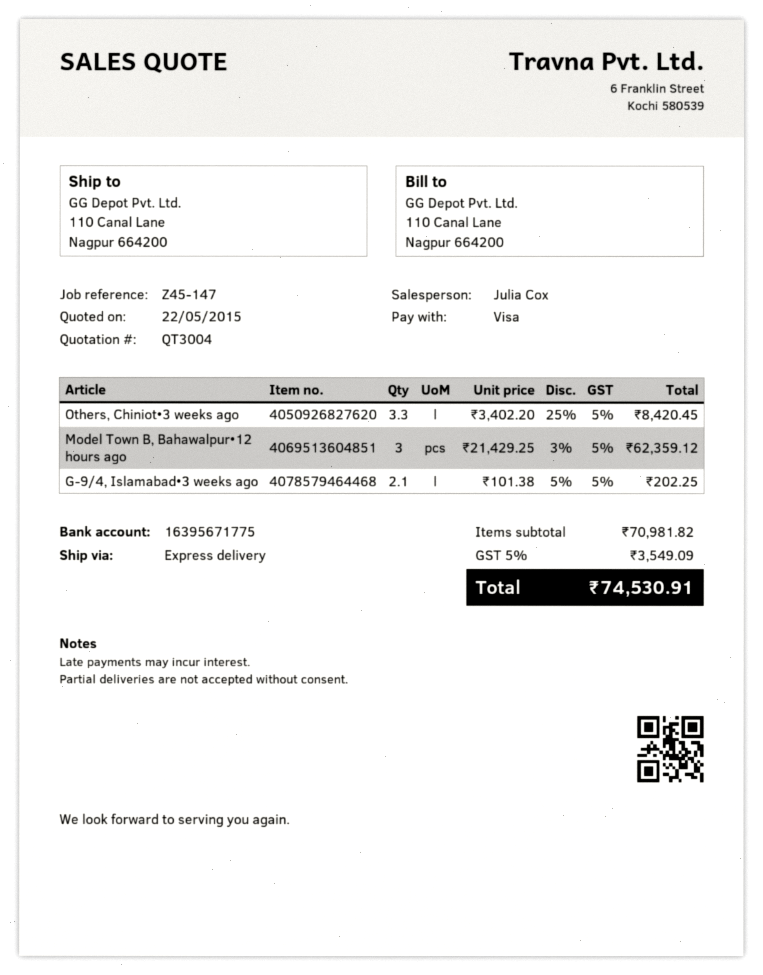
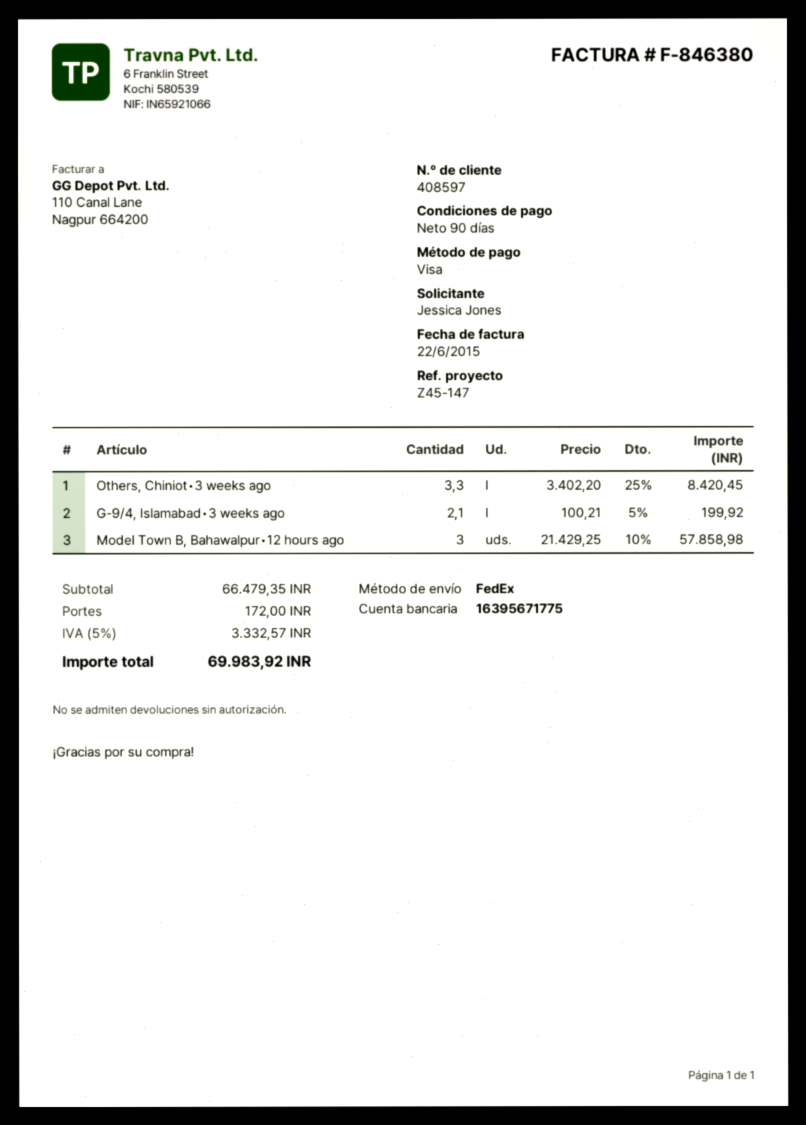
shipping method: express -> FedEx
Model Town B, Bahawalpur•12 hours ago: 3 x 21429.25 - 3% = 62359.12 -> 3 x 21429.25 - 10% = 57858.98
G-9/4, Islamabad•3 weeks ago: 2.1 x 101.38 - 5% = 202.25 -> 2.1 x 100.21 - 5% = 199.92
subtotal: 70981.82 -> 66479.35
shipping: none -> 172.00
tax: 5% = 3549.09 -> 5% = 3332.57
total: 74530.91 -> 69983.92

